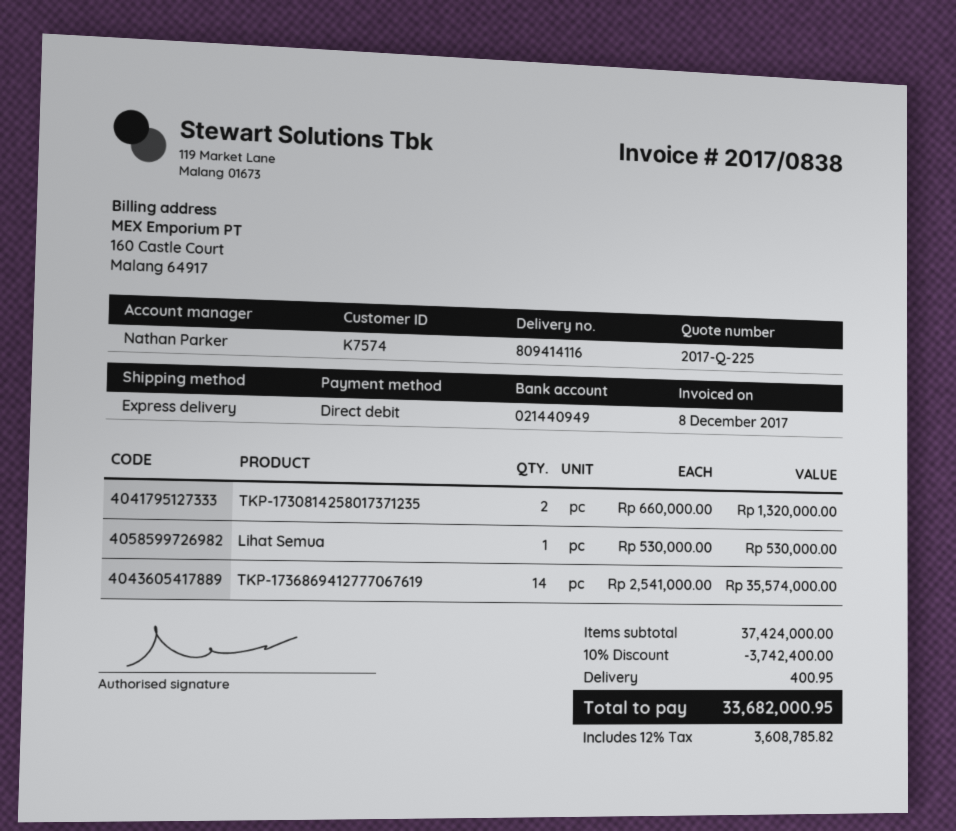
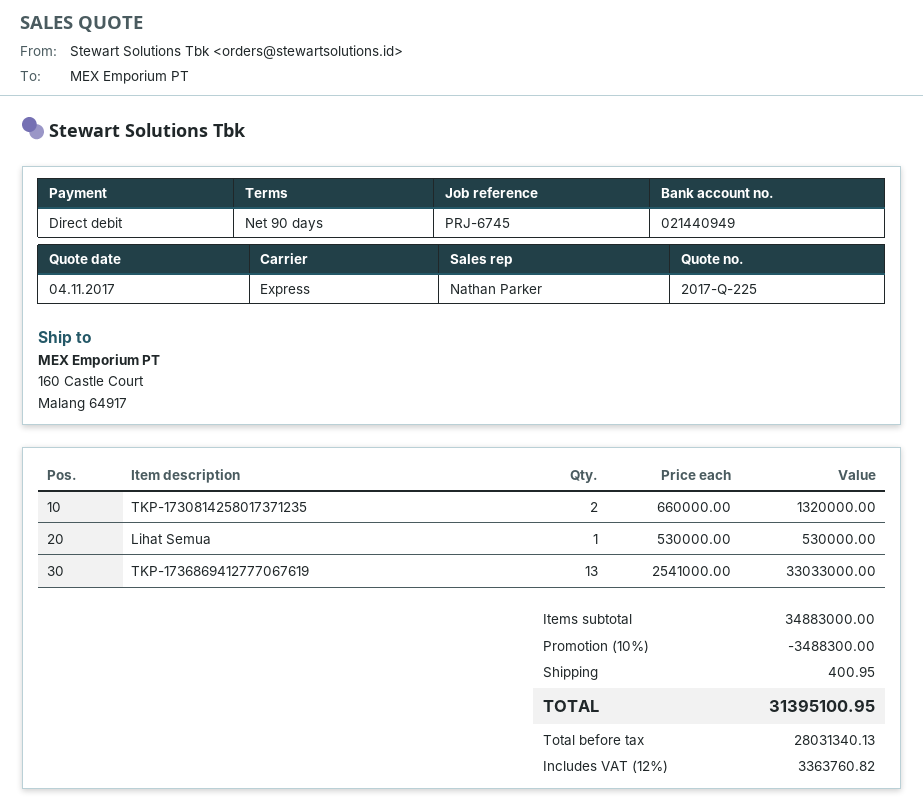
TKP-1736869412777067619: 14 x 2541000.00 = 35574000.00 -> 13 x 2541000.00 = 33033000.00
subtotal: 37424000.00 -> 34883000.00
discount: 10% = 3742400.00 -> 10% = 3488300.00
tax: 12% = 3608785.82 -> 12% = 3363760.82
total: 33682000.95 -> 31395100.95

